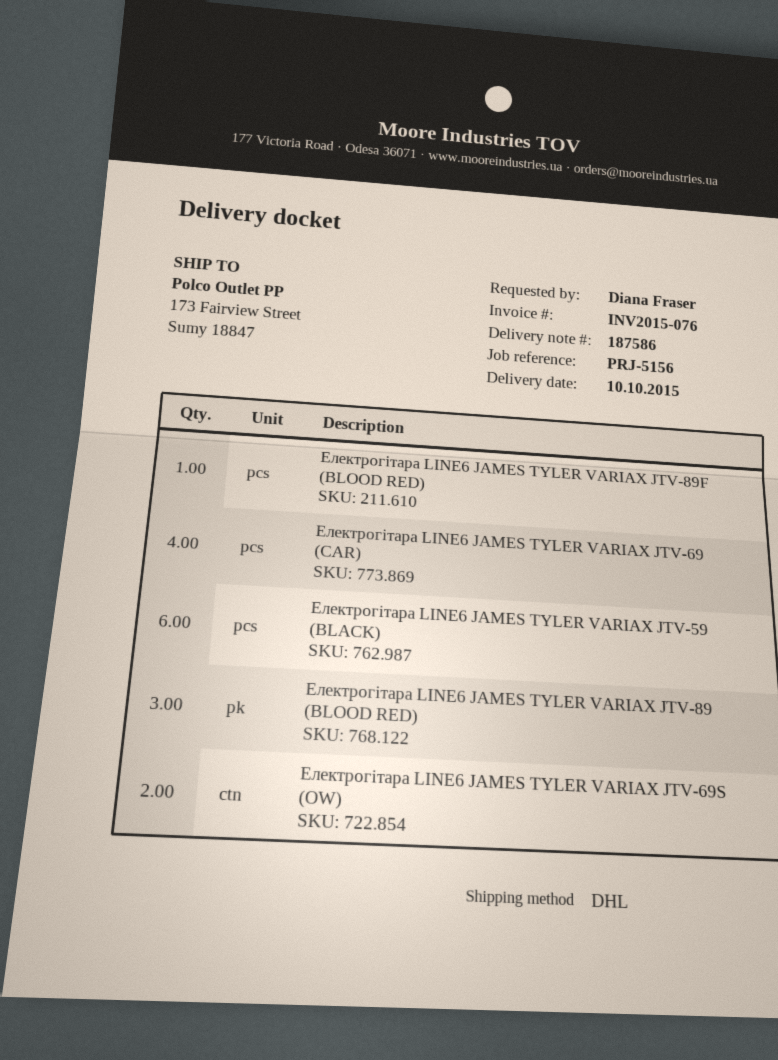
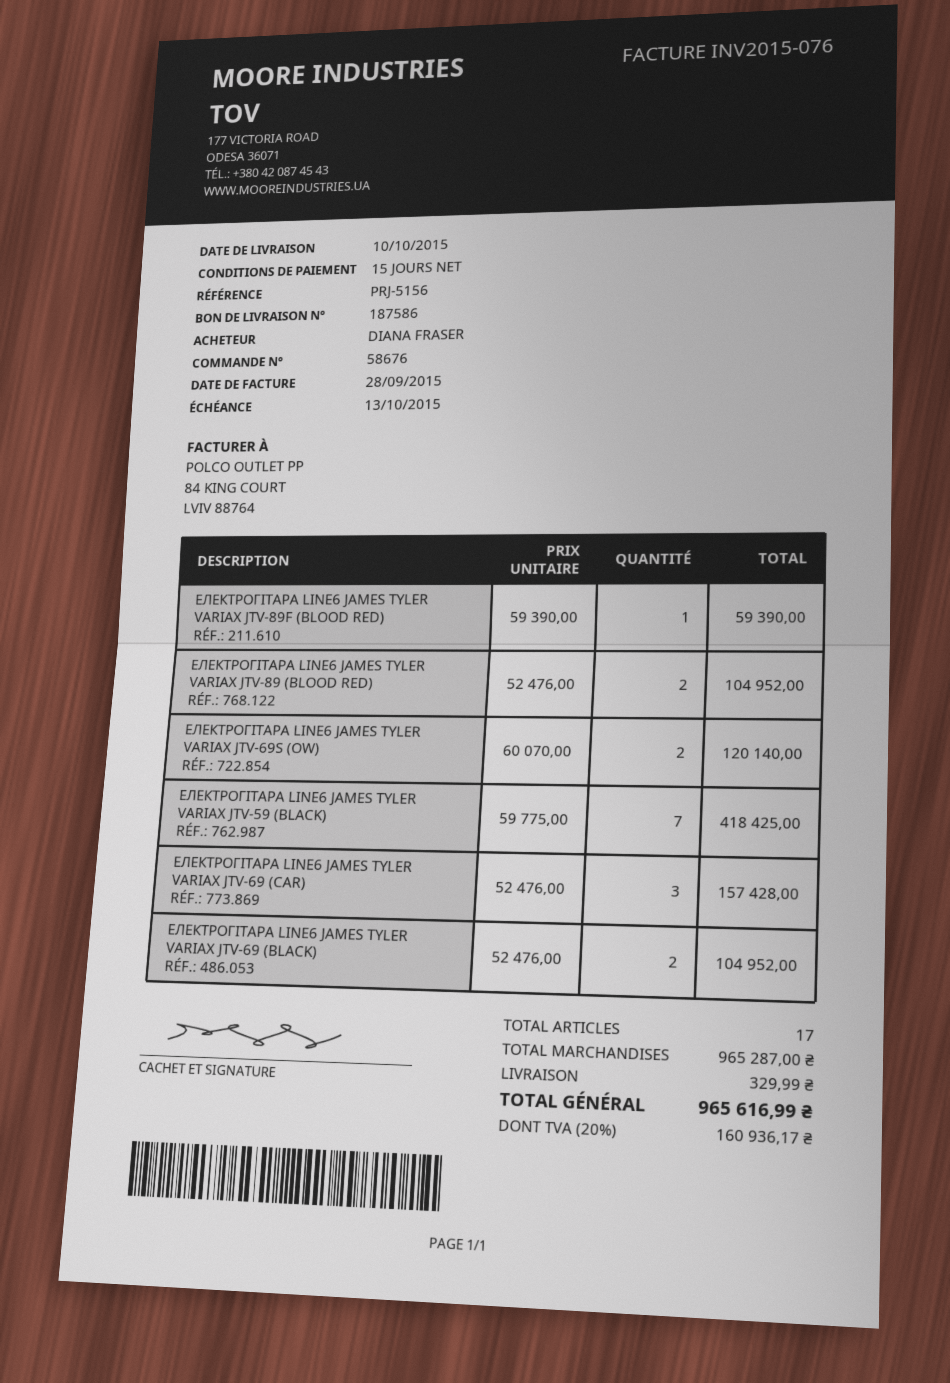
Електрогітара LINE6 JAMES TYLER VARIAX JTV-69 (CAR): 4 -> 3
Електрогітара LINE6 JAMES TYLER VARIAX JTV-59 (BLACK): 6 -> 7
Електрогітара LINE6 JAMES TYLER VARIAX JTV-89 (BLOOD RED): 3 -> 2
ЕЛЕКТРОГІТАРА LINE6 JAMES TYLER VARIAX JTV-69 (BLACK): none -> 2

